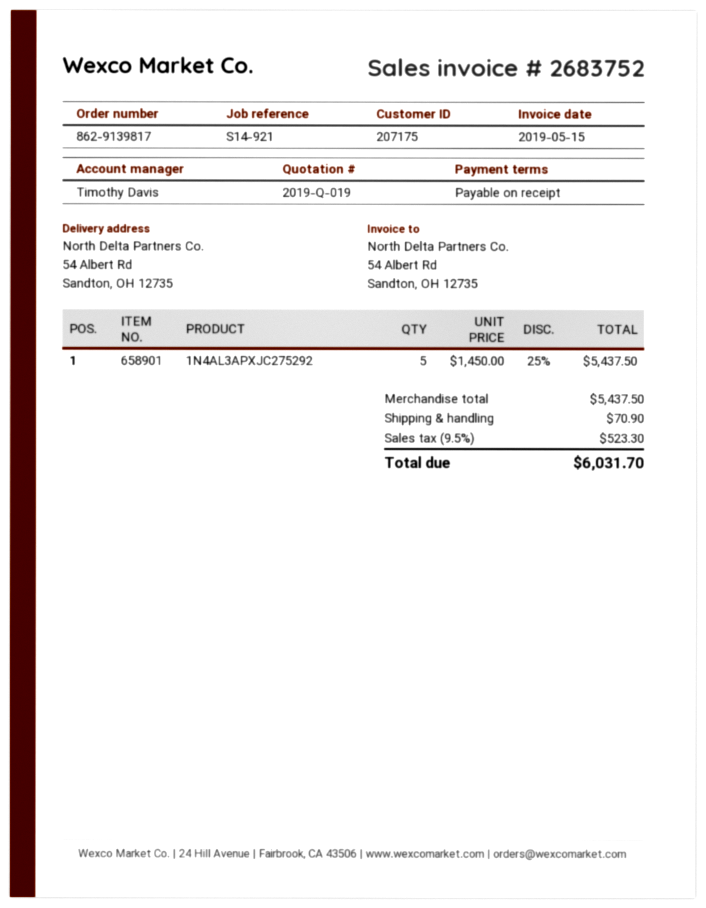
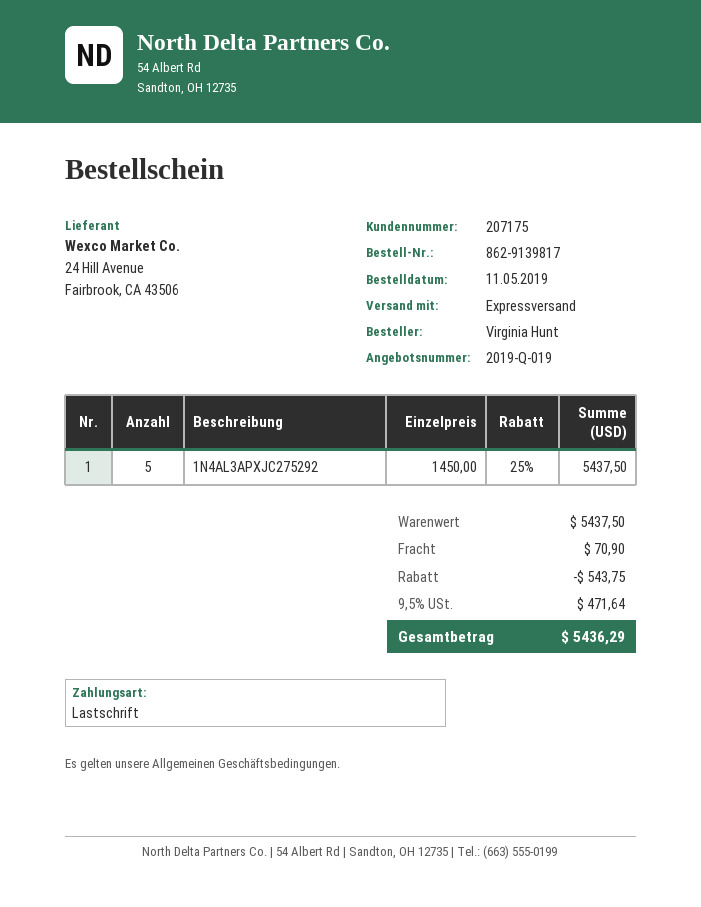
discount: none -> 543.75
tax: 9.5% = 523.30 -> 9.5% = 471.64
total: 6031.70 -> 5436.29

